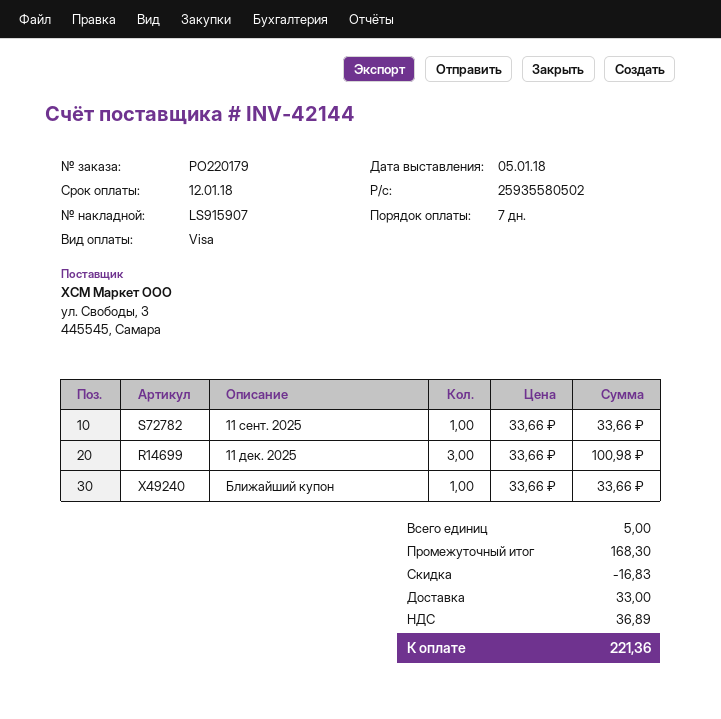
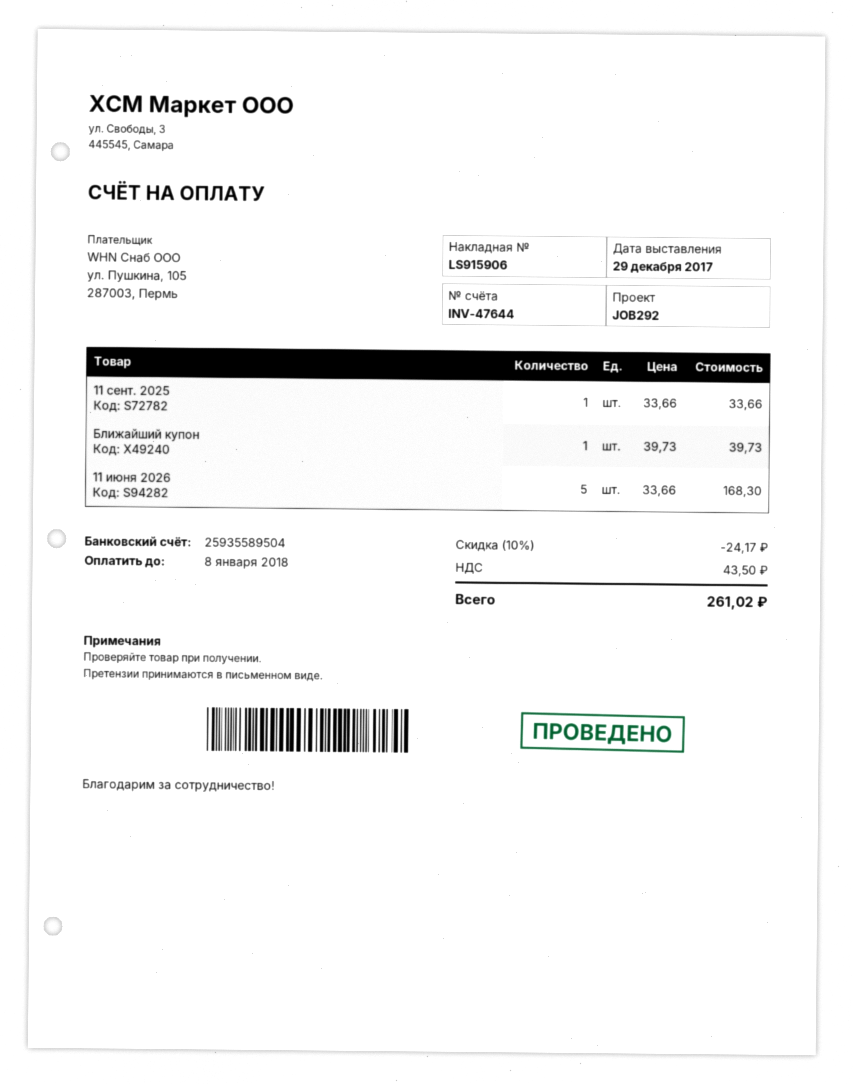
delivery note number: LS915907 -> LS915906
invoice number: INV-42144 -> INV-47644
invoice date: 2018-01-05 -> 2017-12-29
due date: 2018-01-12 -> 2018-01-08
bank account: 25935580502 -> 25935589504
11 дек. 2025: 3 x 33.66 = 100.98 -> none
Ближайший купон: 1 x 33.66 = 33.66 -> 1 x 39.73 = 39.73
11 июня 2026: none -> 5 x 33.66 = 168.30
discount: 16.83 -> 24.17
shipping: 33.00 -> none
tax: 36.89 -> 43.50
total: 221.36 -> 261.02

